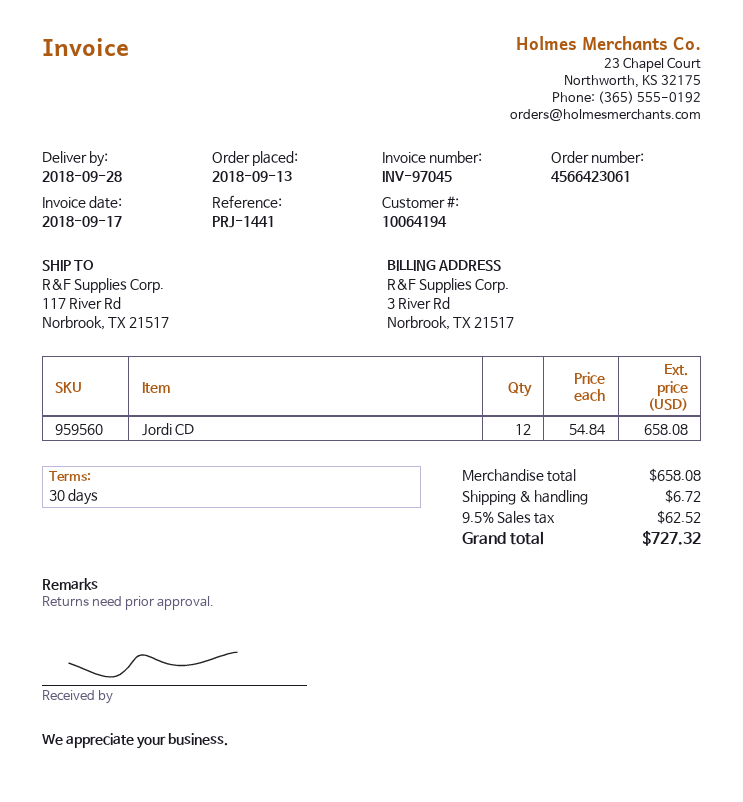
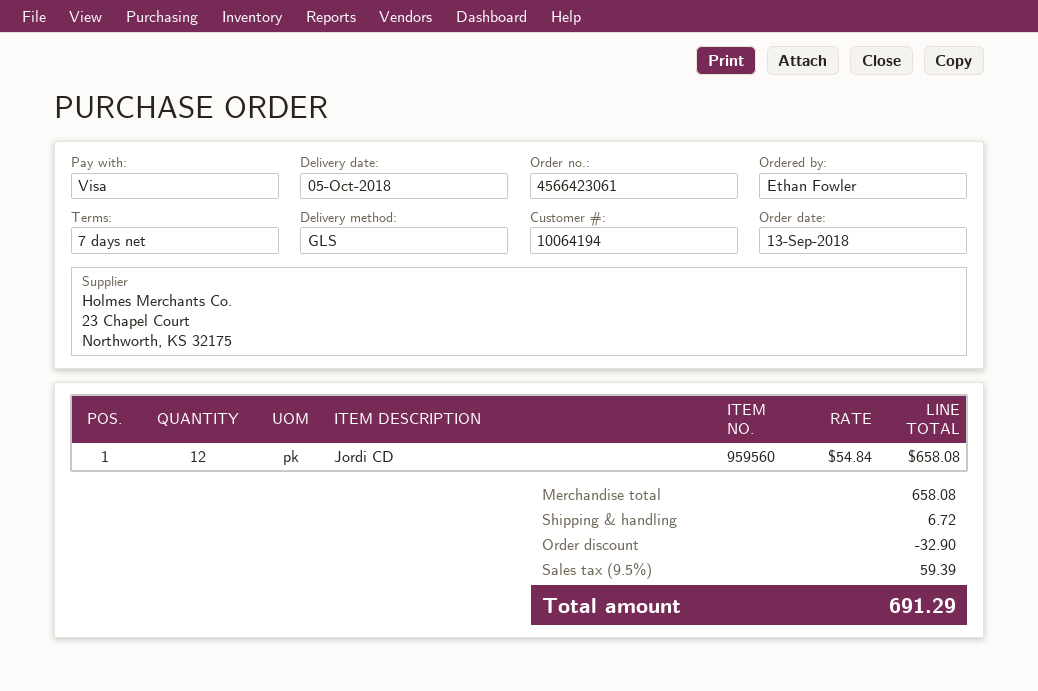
delivery date: 2018-09-28 -> 2018-10-05
payment terms: 30 days -> 7 days
discount: none -> 32.90
tax: 9.5% = 62.52 -> 9.5% = 59.39
total: 727.32 -> 691.29

